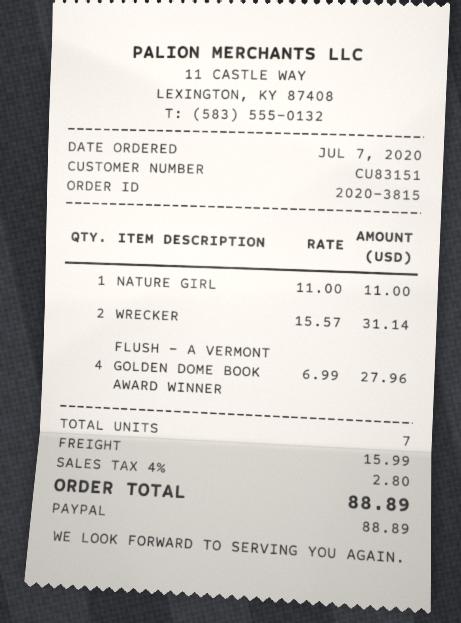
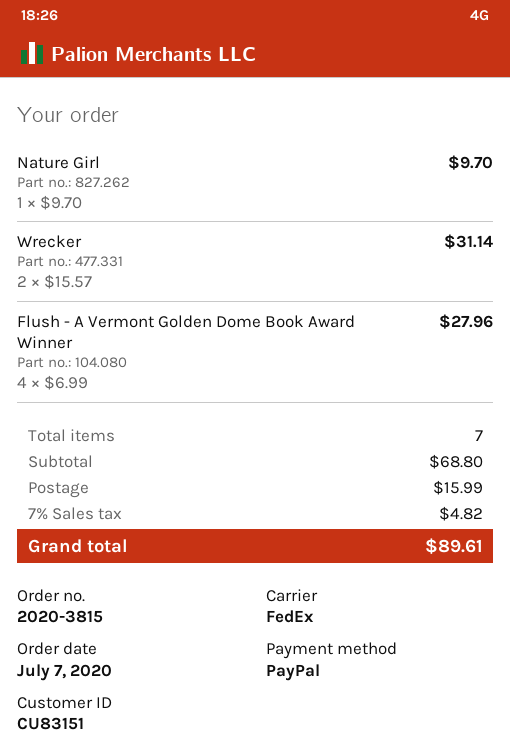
NATURE GIRL: 1 x 11.00 = 11.00 -> 1 x 9.70 = 9.70
tax: 4% = 2.80 -> 7% = 4.82
total: 88.89 -> 89.61

